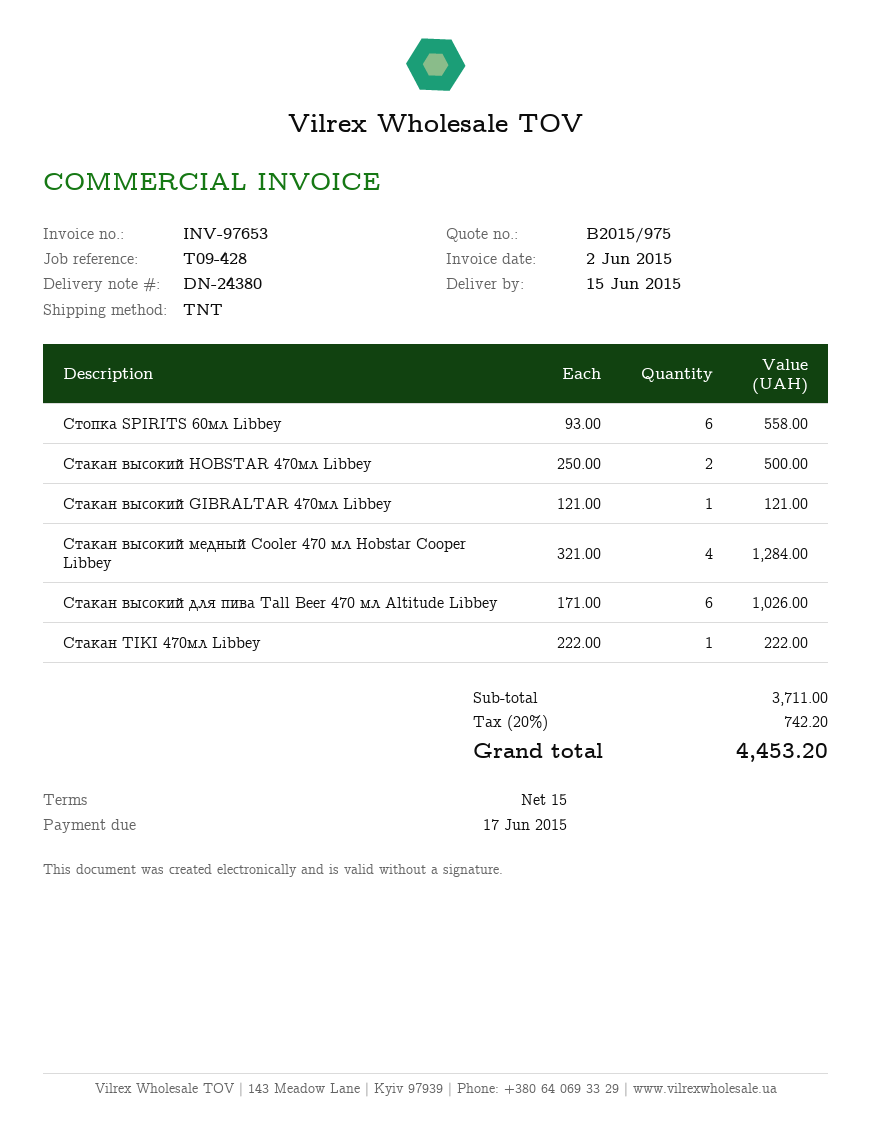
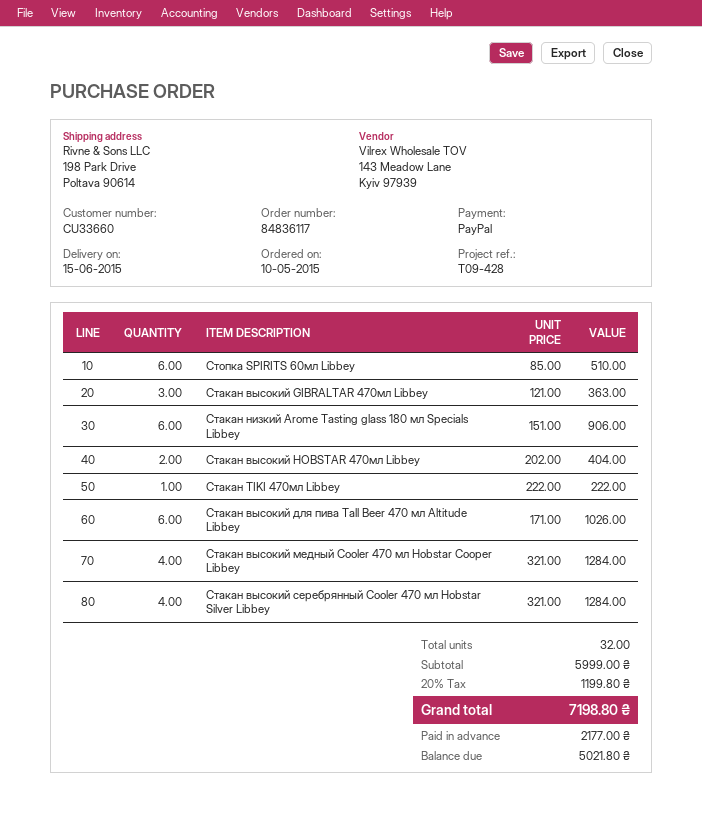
Стопка SPIRITS 60мл Libbey: 6 x 93.00 = 558.00 -> 6 x 85.00 = 510.00
Стакан высокий HOBSTAR 470мл Libbey: 2 x 250.00 = 500.00 -> 2 x 202.00 = 404.00
Стакан высокий GIBRALTAR 470мл Libbey: 1 x 121.00 = 121.00 -> 3 x 121.00 = 363.00
Стакан низкий Arome Tasting glass 180 мл Specials Libbey: none -> 6 x 151.00 = 906.00
Стакан высокий серебрянный Cooler 470 мл Hobstar Silver Libbey: none -> 4 x 321.00 = 1284.00
subtotal: 3711.00 -> 5999.00
tax: 20% = 742.20 -> 20% = 1199.80
total: 4453.20 -> 7198.80

